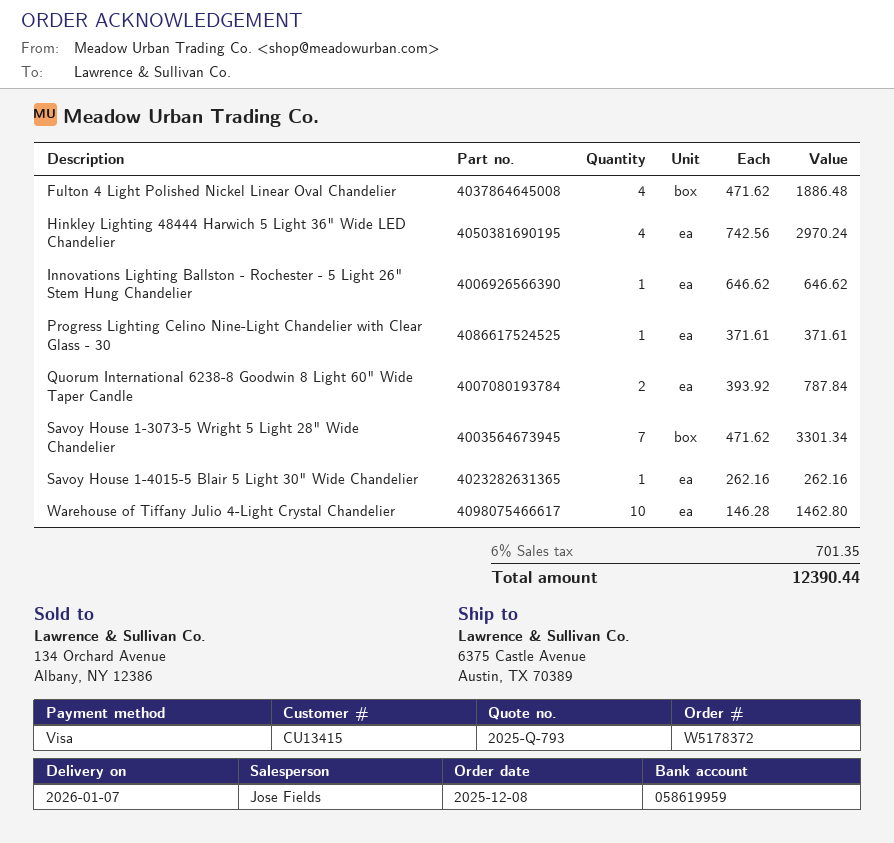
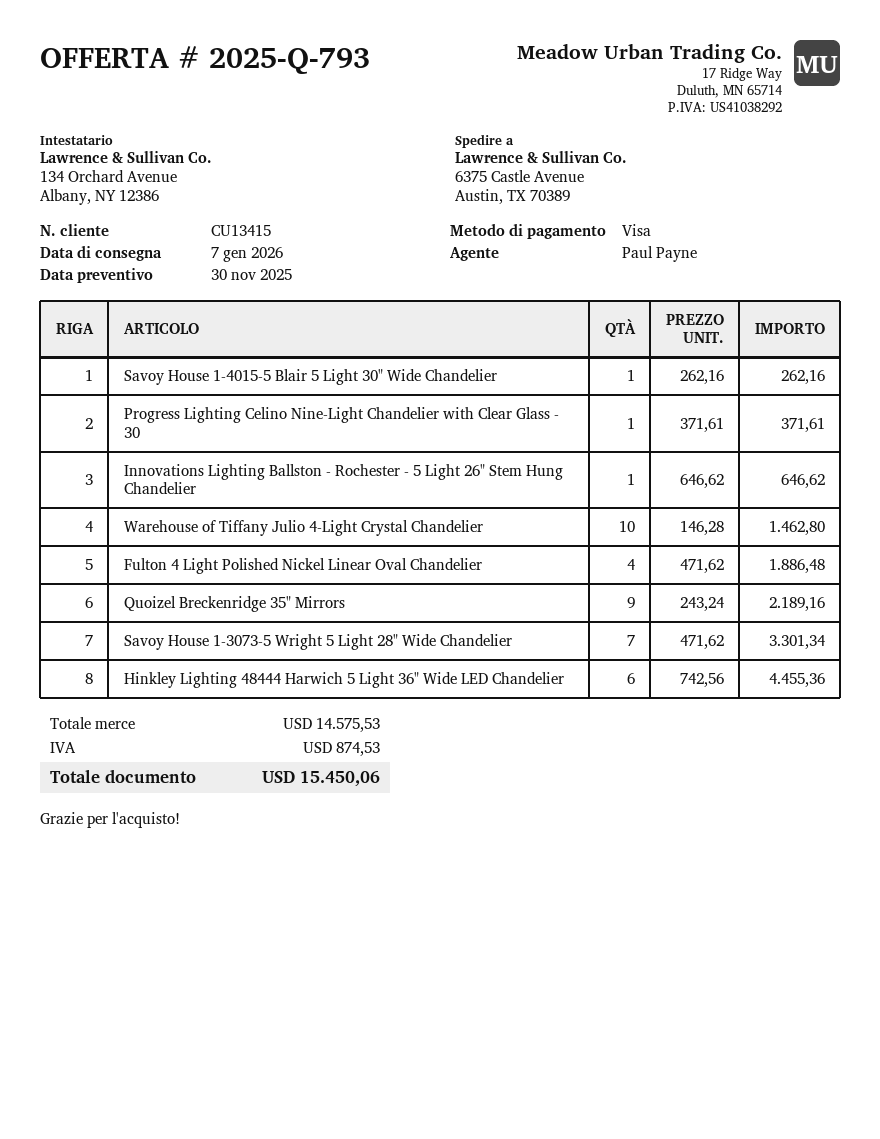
sales rep: Jose Fields -> Paul Payne
Hinkley Lighting 48444 Harwich 5 Light 36" Wide LED Chandelier: 4 x 742.56 = 2970.24 -> 6 x 742.56 = 4455.36
Quorum International 6238-8 Goodwin 8 Light 60" Wide Taper Candle: 2 x 393.92 = 787.84 -> none
Quoizel Breckenridge 35" Mirrors: none -> 9 x 243.24 = 2189.16
tax: 701.35 -> 874.53
total: 12390.44 -> 15450.06

